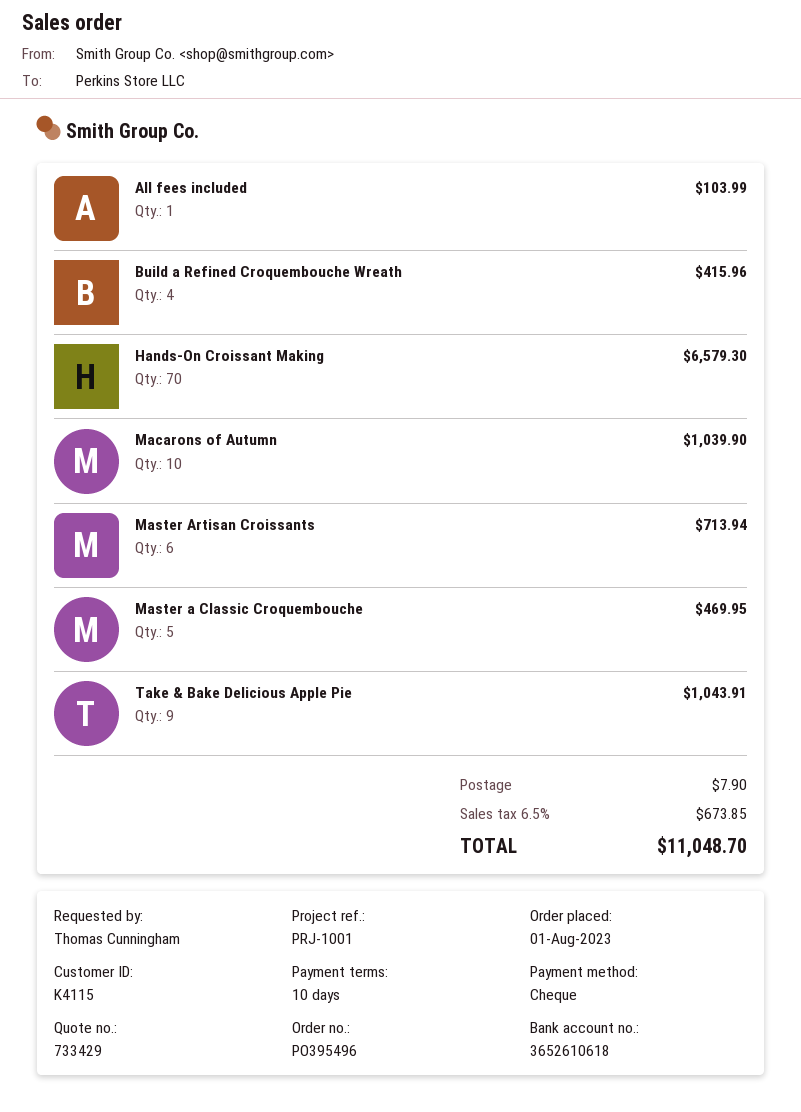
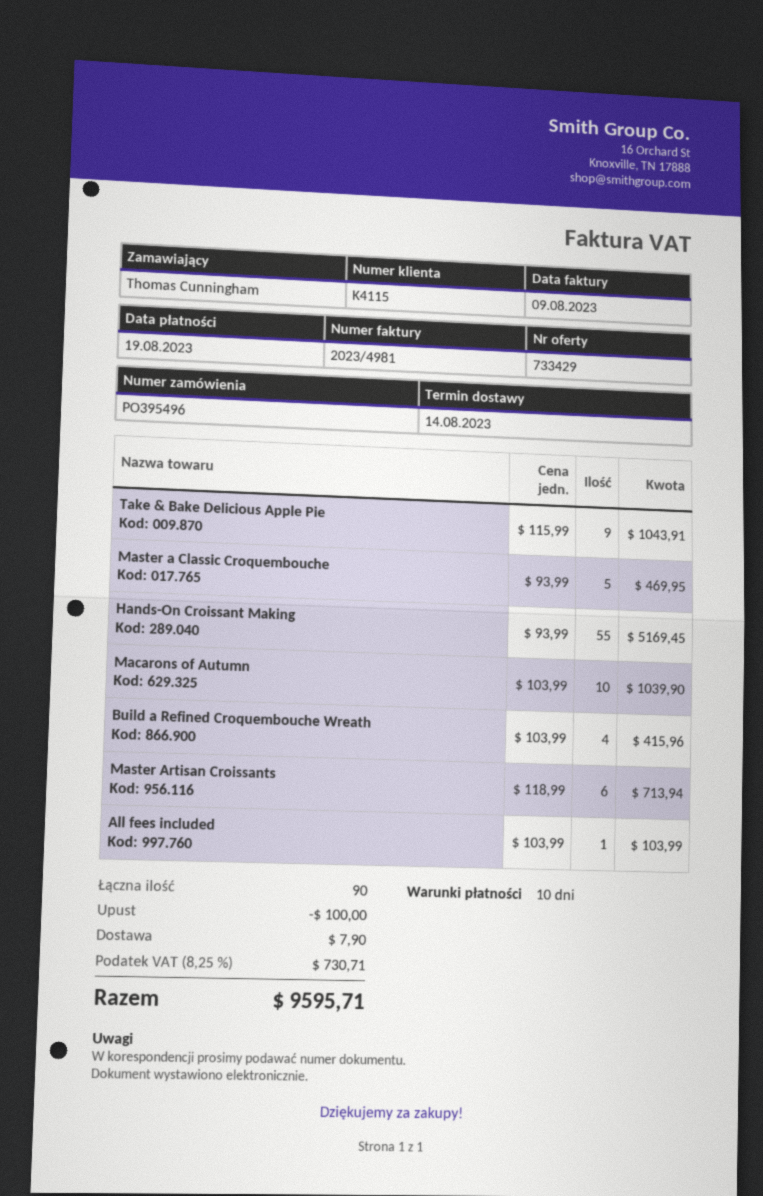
Hands-On Croissant Making: 70 for 6579.30 -> 55 for 5169.45
discount: none -> 100.00
tax: 6.5% = 673.85 -> 8.25% = 730.71
total: 11048.70 -> 9595.71

